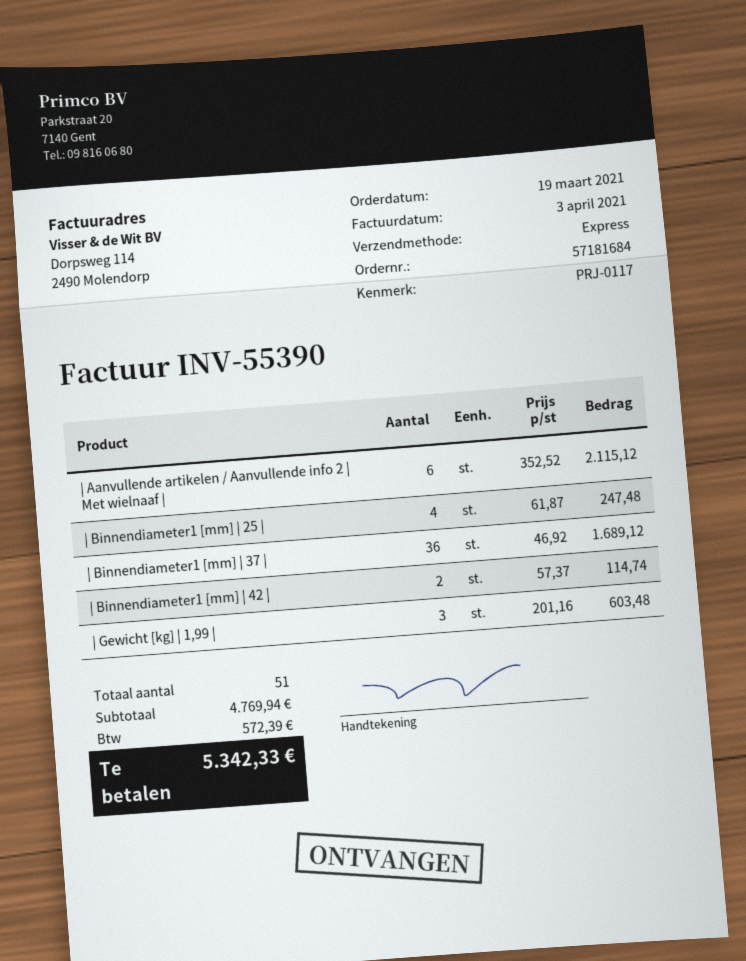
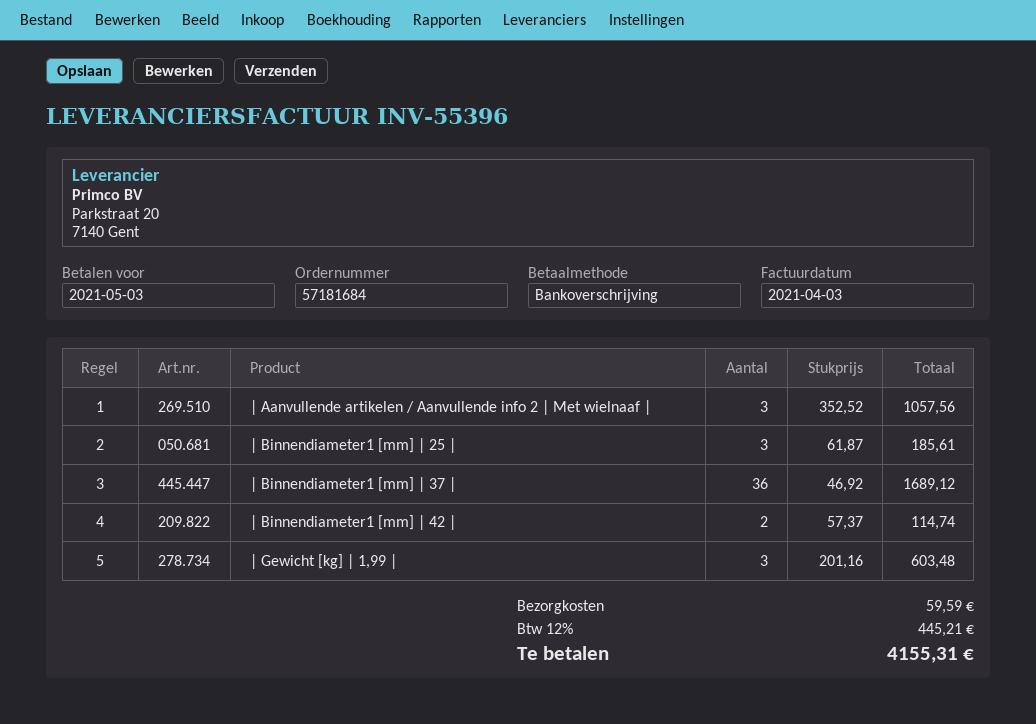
invoice number: INV-55390 -> INV-55396
| Aanvullende artikelen / Aanvullende info 2 | Met wielnaaf |: 6 x 352.52 = 2115.12 -> 3 x 352.52 = 1057.56
| Binnendiameter1 [mm] | 25 |: 4 x 61.87 = 247.48 -> 3 x 61.87 = 185.61
shipping: none -> 59.59
tax: 572.39 -> 445.21
total: 5342.33 -> 4155.31

